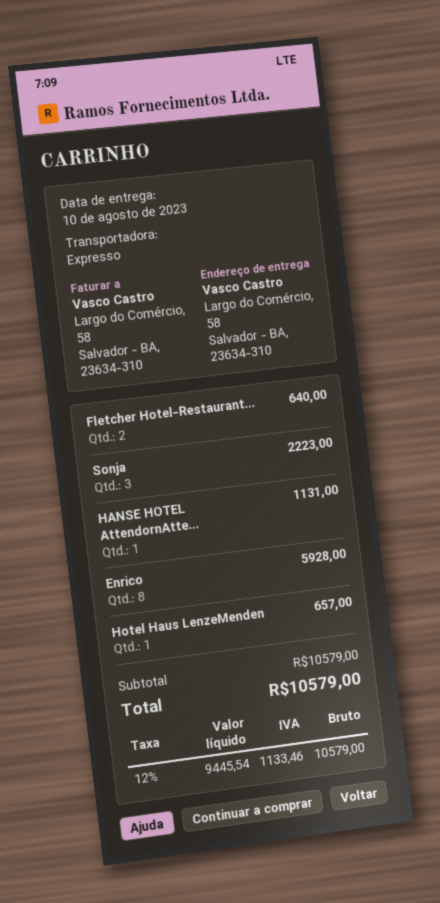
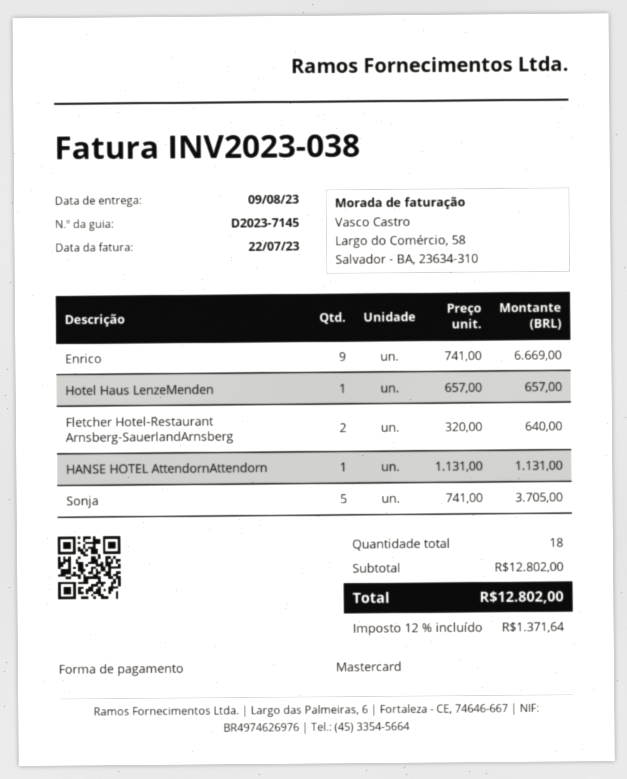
delivery date: 2023-08-10 -> 2023-08-09
Sonja: 3 for 2223.00 -> 5 for 3705.00
Enrico: 8 for 5928.00 -> 9 for 6669.00
subtotal: 10579.00 -> 12802.00
tax: 12% = 1133.46 -> 12% = 1371.64
total: 10579.00 -> 12802.00

